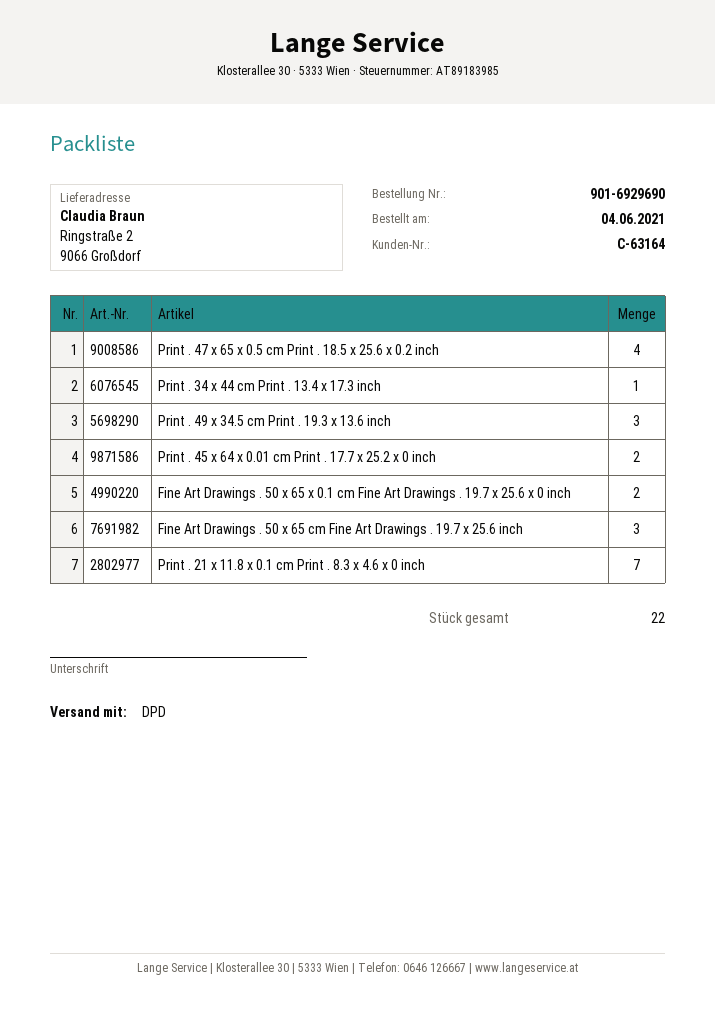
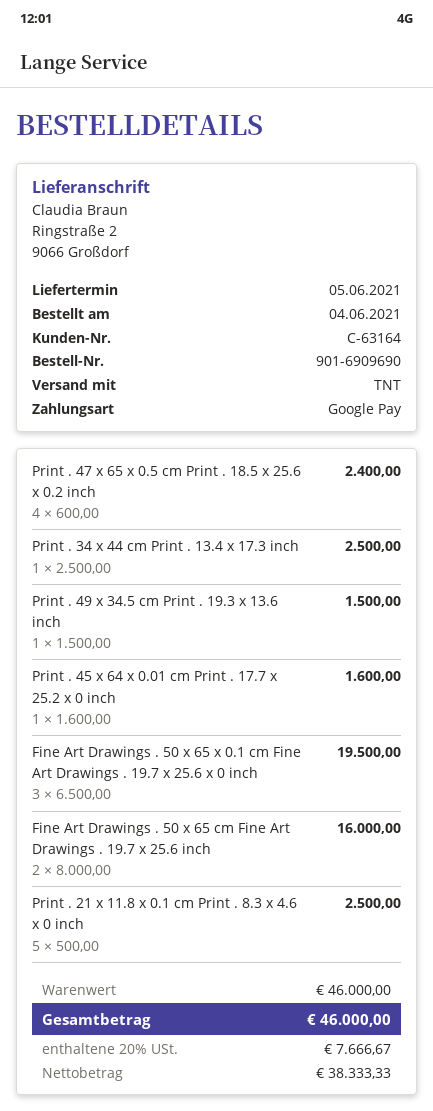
order number: 901-6929690 -> 901-6909690
shipping method: DPD -> TNT
Print . 49 x 34.5 cm Print . 19.3 x 13.6 inch: 3 -> 1
Print . 45 x 64 x 0.01 cm Print . 17.7 x 25.2 x 0 inch: 2 -> 1
Fine Art Drawings . 50 x 65 x 0.1 cm Fine Art Drawings . 19.7 x 25.6 x 0 inch: 2 -> 3
Fine Art Drawings . 50 x 65 cm Fine Art Drawings . 19.7 x 25.6 inch: 3 -> 2
Print . 21 x 11.8 x 0.1 cm Print . 8.3 x 4.6 x 0 inch: 7 -> 5

